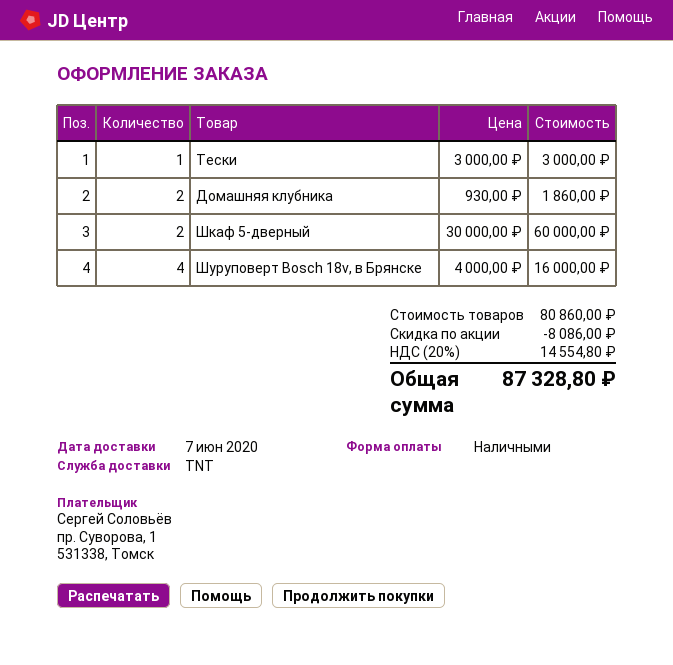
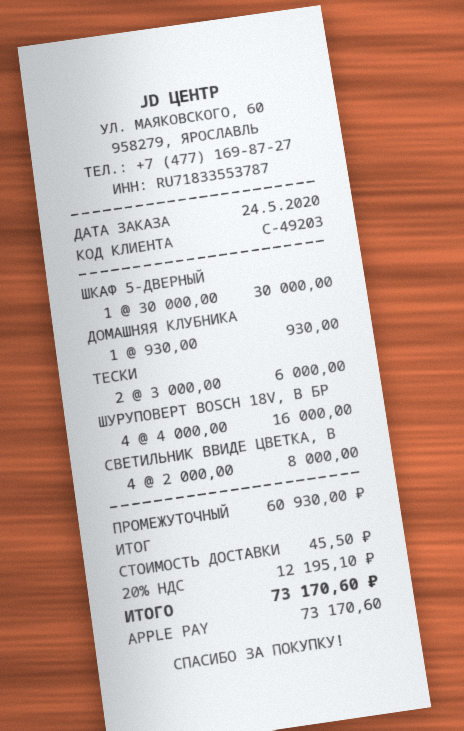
payment method: cash -> Apple Pay
Тески: 1 x 3000.00 = 3000.00 -> 2 x 3000.00 = 6000.00
Домашняя клубника: 2 x 930.00 = 1860.00 -> 1 x 930.00 = 930.00
Шкаф 5-дверный: 2 x 30000.00 = 60000.00 -> 1 x 30000.00 = 30000.00
СВЕТИЛЬНИК ВВИДЕ ЦВЕТКА, В: none -> 4 x 2000.00 = 8000.00
subtotal: 80860.00 -> 60930.00
discount: 8086.00 -> none
shipping: none -> 45.50
tax: 20% = 14554.80 -> 20% = 12195.10
total: 87328.80 -> 73170.60

